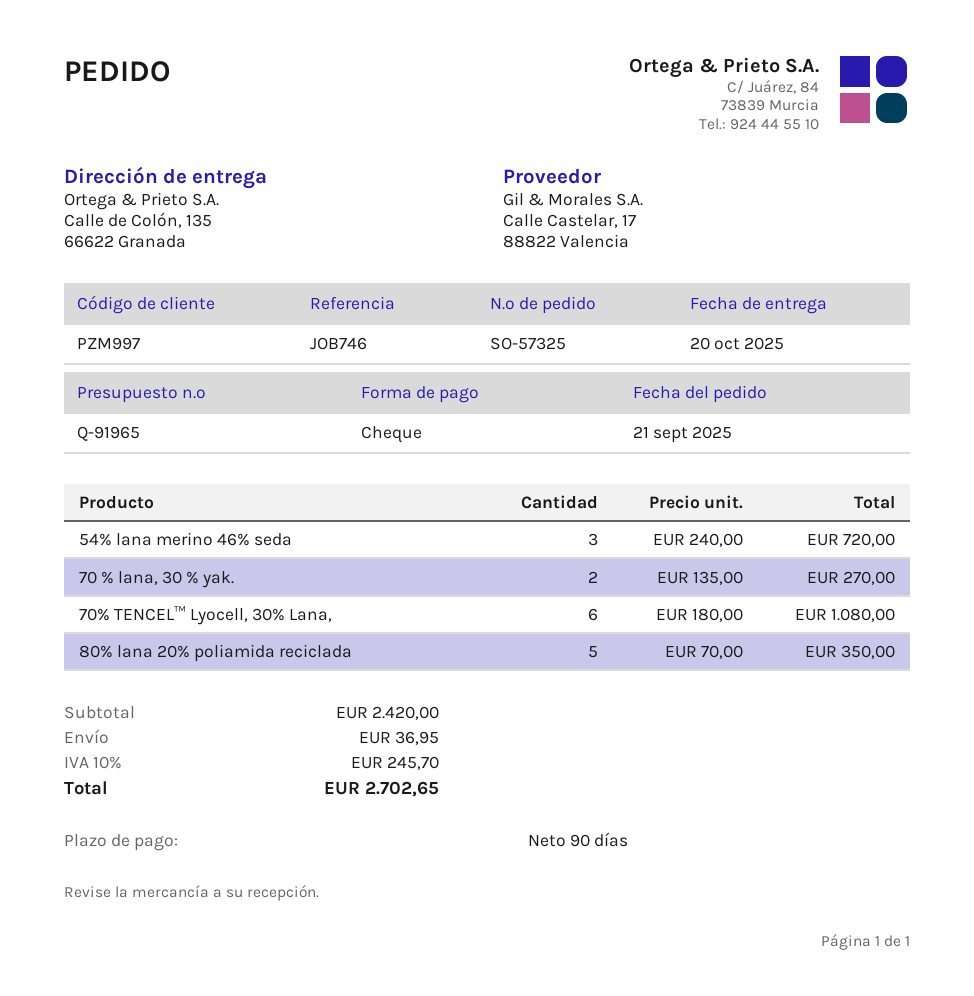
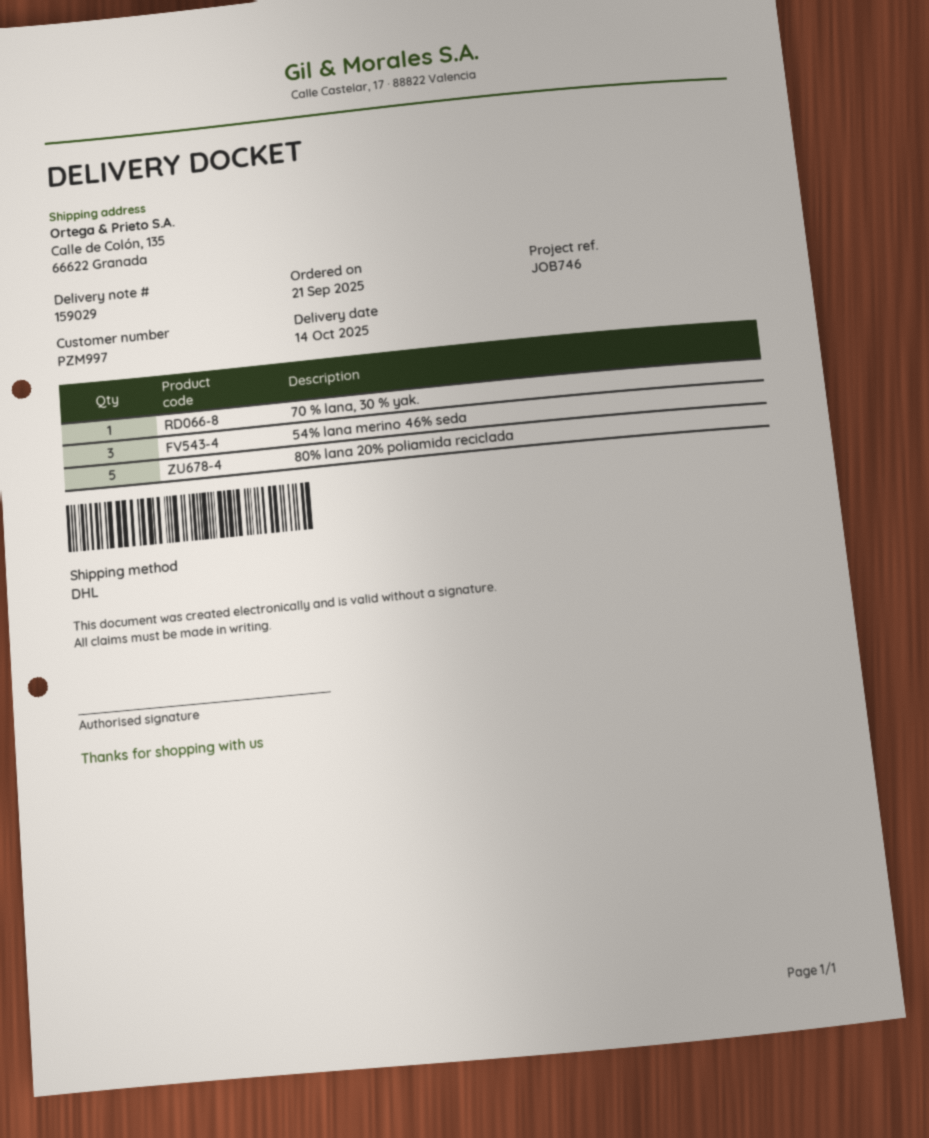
delivery date: 2025-10-20 -> 2025-10-14
70 % lana, 30 % yak.: 2 -> 1
70% TENCEL™ Lyocell, 30% Lana,: 6 -> none

